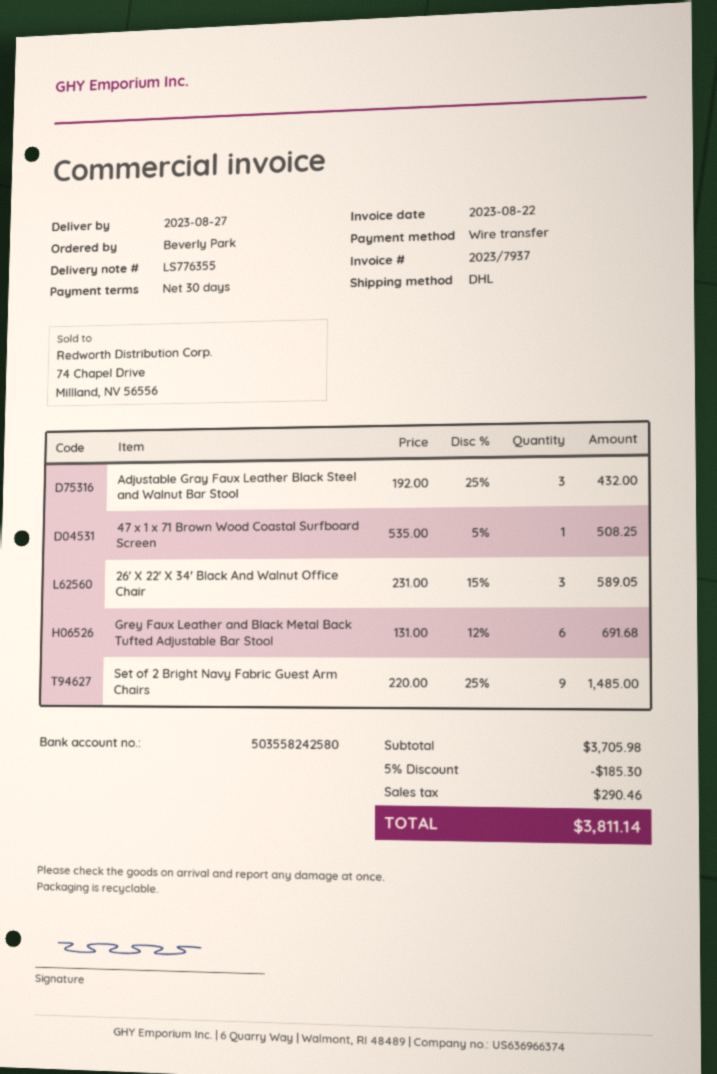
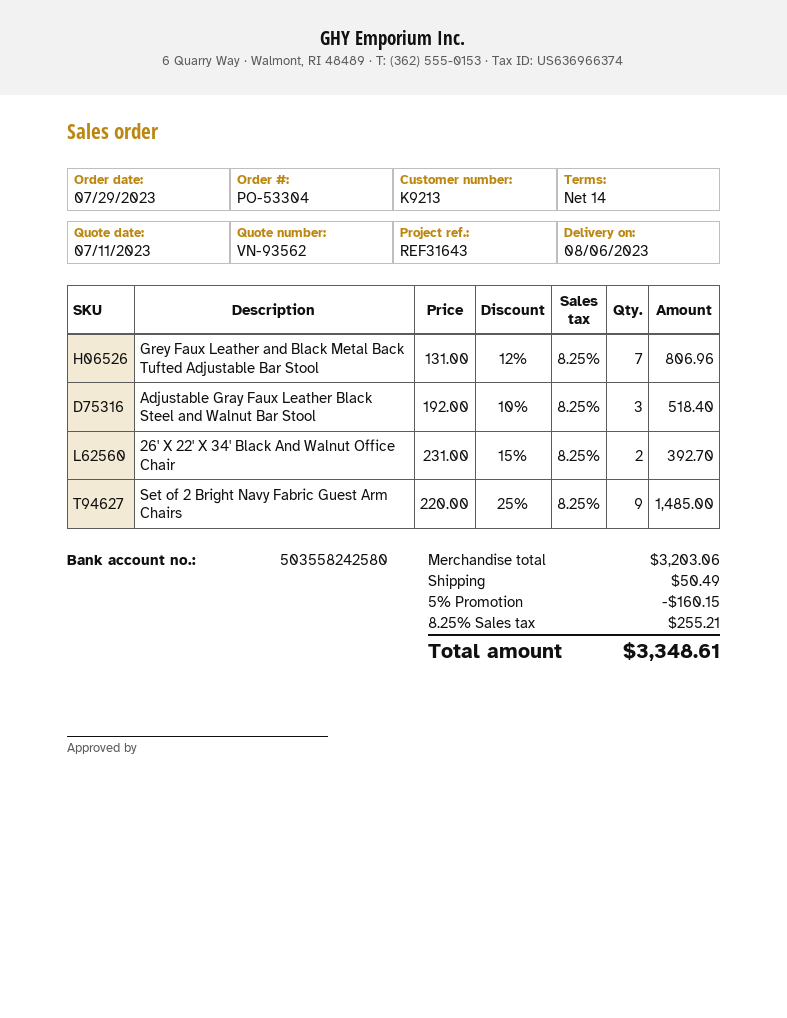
delivery date: 2023-08-27 -> 2023-08-06
payment terms: 30 days -> 14 days
Adjustable Gray Faux Leather Black Steel and Walnut Bar Stool: 3 x 192.00 - 25% = 432.00 -> 3 x 192.00 - 10% = 518.40
47 x 1 x 71 Brown Wood Coastal Surfboard Screen: 1 x 535.00 - 5% = 508.25 -> none
26' X 22' X 34' Black And Walnut Office Chair: 3 x 231.00 - 15% = 589.05 -> 2 x 231.00 - 15% = 392.70
Grey Faux Leather and Black Metal Back Tufted Adjustable Bar Stool: 6 x 131.00 - 12% = 691.68 -> 7 x 131.00 - 12% = 806.96
subtotal: 3705.98 -> 3203.06
discount: 5% = 185.30 -> 5% = 160.15
shipping: none -> 50.49
tax: 290.46 -> 255.21
total: 3811.14 -> 3348.61

